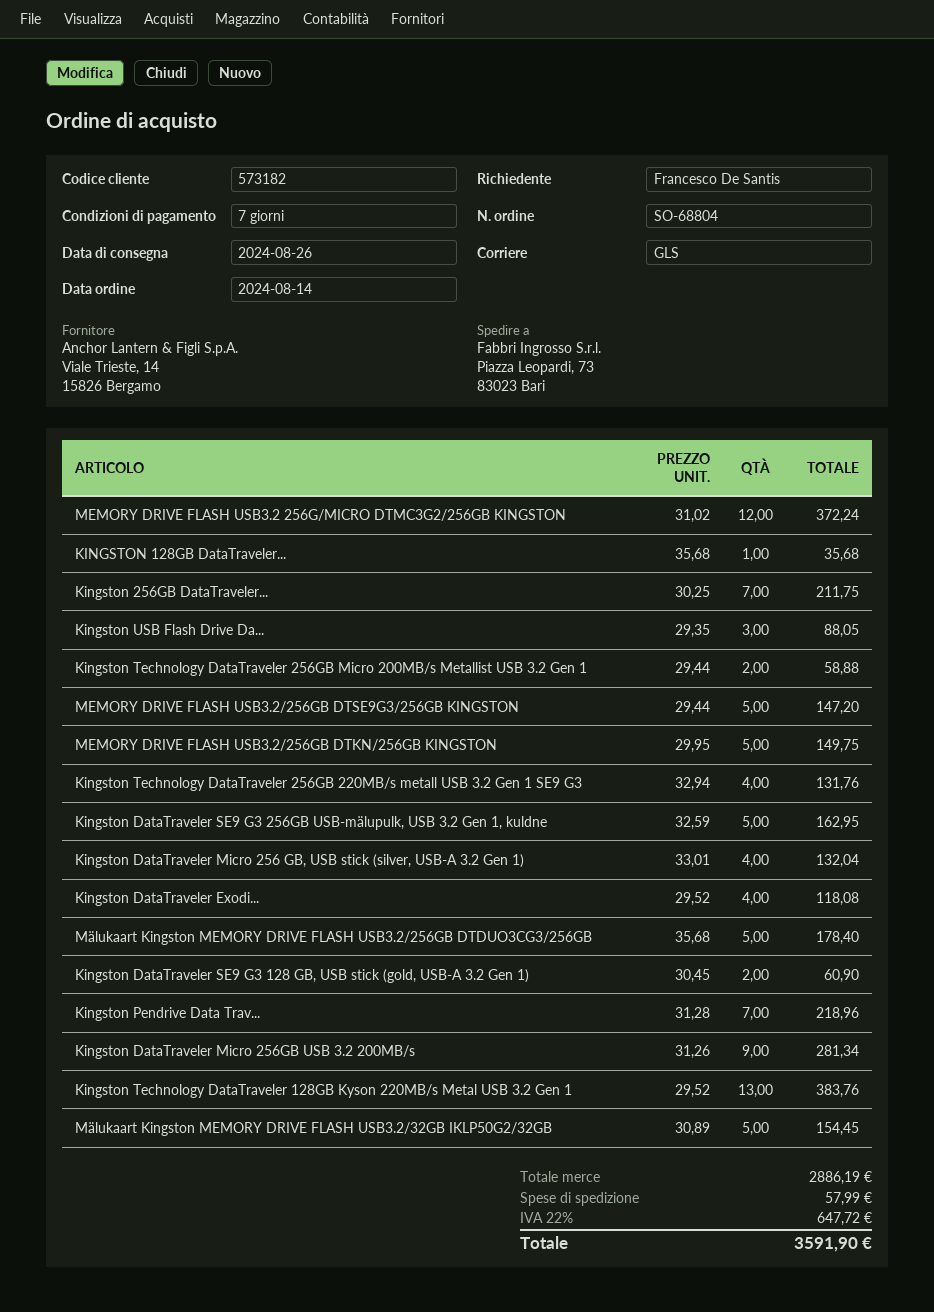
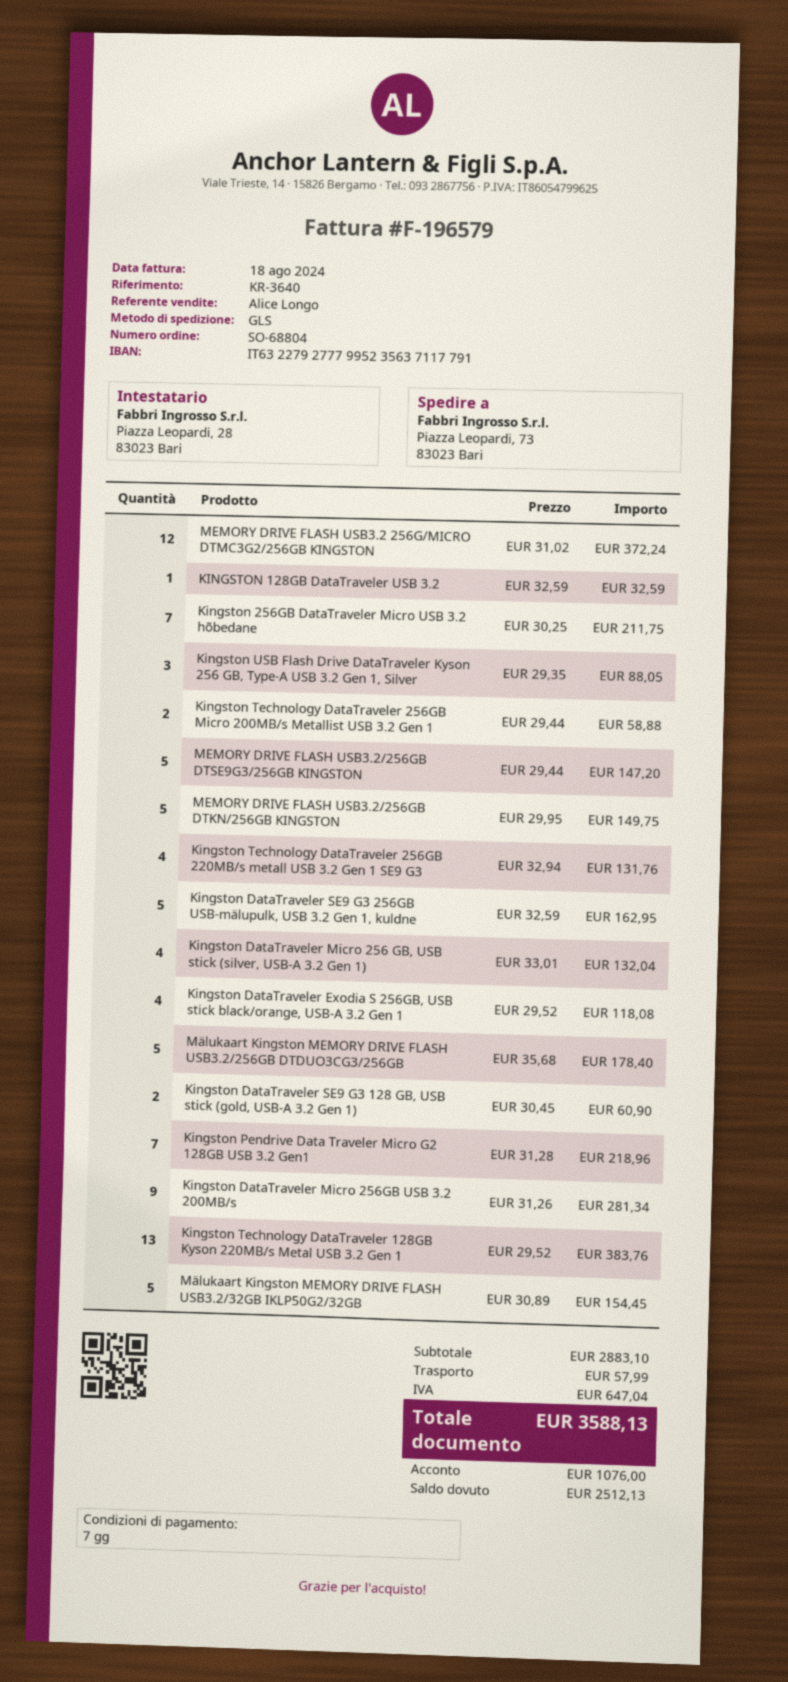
KINGSTON 128GB DataTraveler...: 1 x 35.68 = 35.68 -> 1 x 32.59 = 32.59
subtotal: 2886.19 -> 2883.10
tax: 647.72 -> 647.04
total: 3591.90 -> 3588.13

